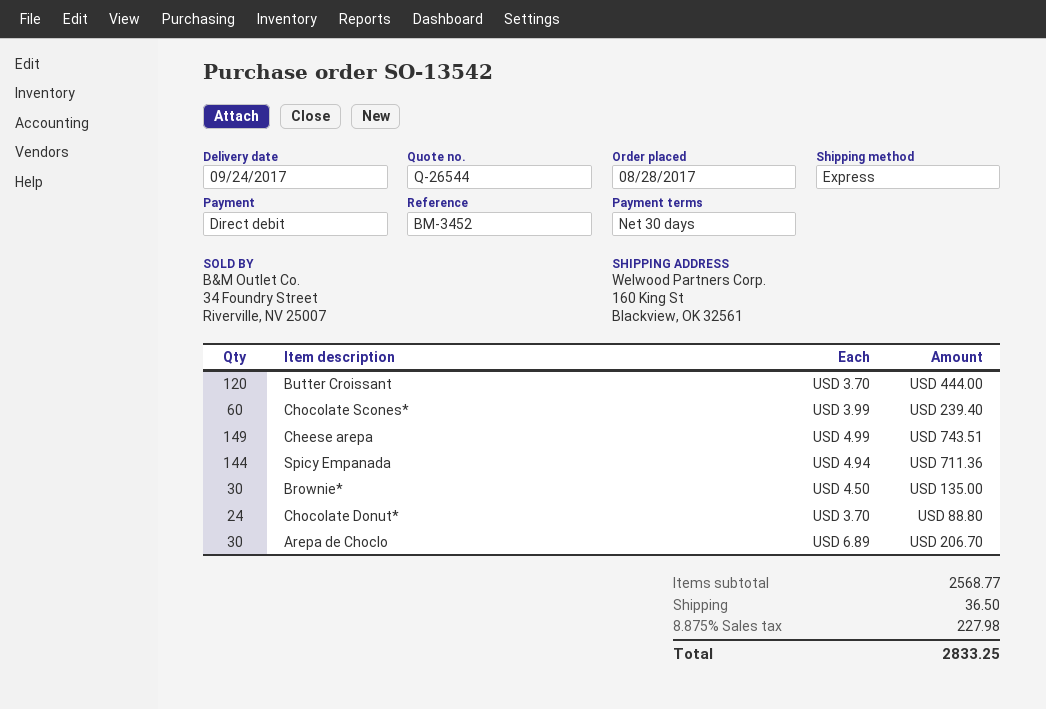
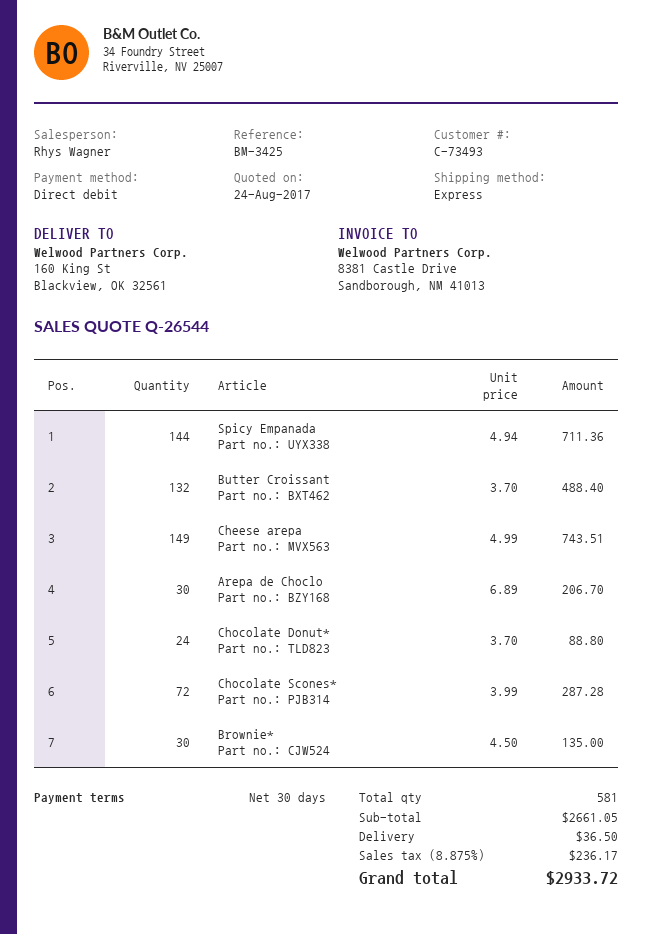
reference: BM-3452 -> BM-3425
Butter Croissant: 120 x 3.70 = 444.00 -> 132 x 3.70 = 488.40
Chocolate Scones*: 60 x 3.99 = 239.40 -> 72 x 3.99 = 287.28
subtotal: 2568.77 -> 2661.05
tax: 8.875% = 227.98 -> 8.875% = 236.17
total: 2833.25 -> 2933.72

